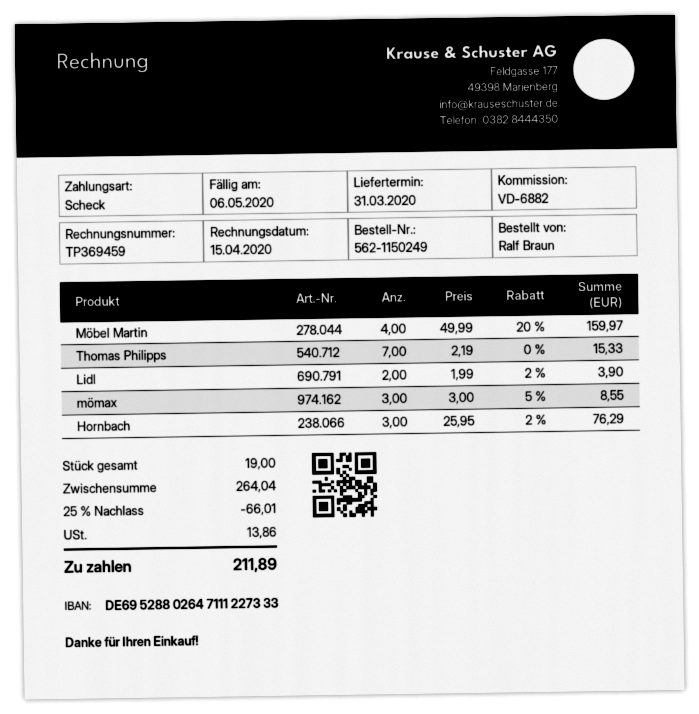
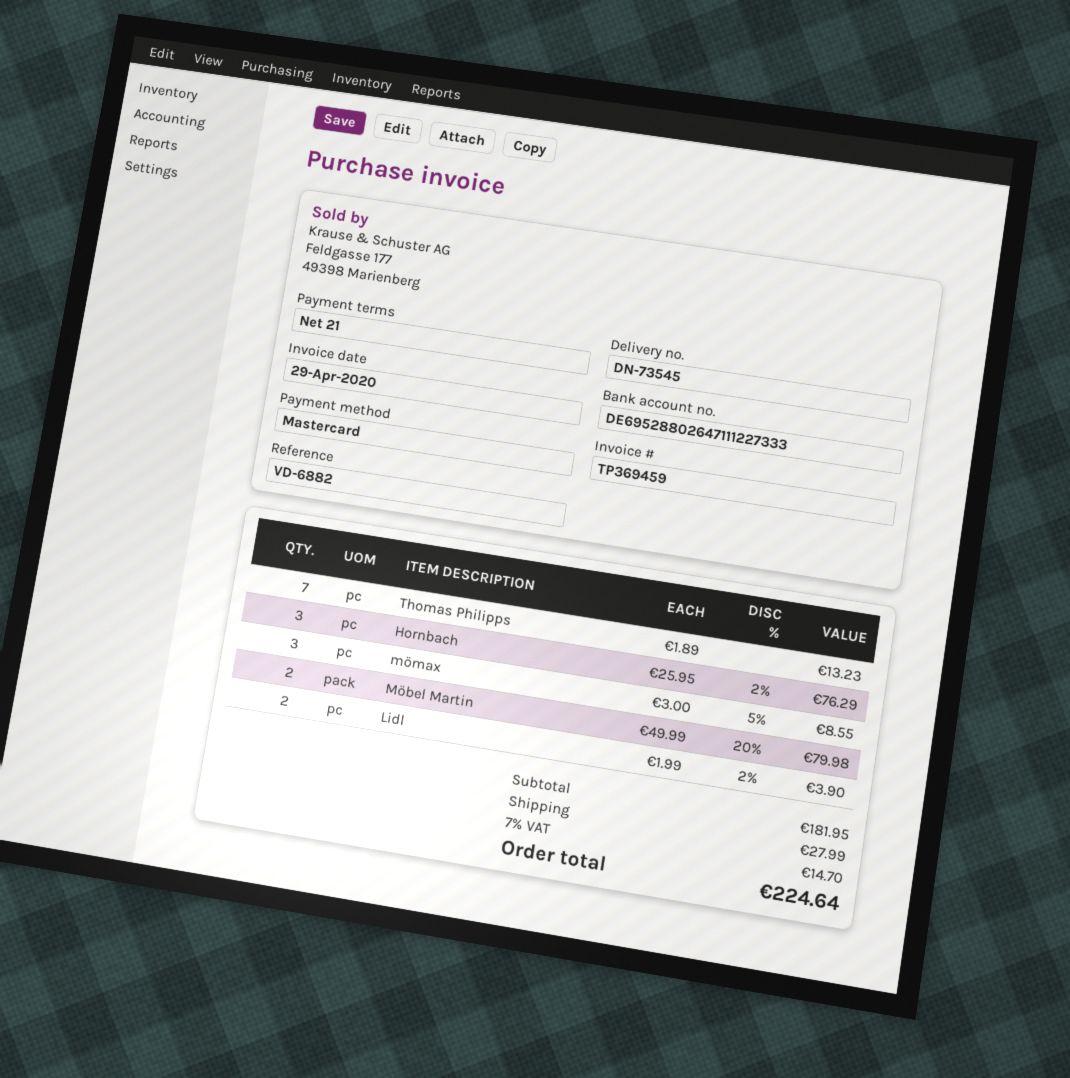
invoice date: 2020-04-15 -> 2020-04-29
payment method: cheque -> Mastercard
Möbel Martin: 4 x 49.99 - 20% = 159.97 -> 2 x 49.99 - 20% = 79.98
Thomas Philipps: 7 x 2.19 = 15.33 -> 7 x 1.89 = 13.23
subtotal: 264.04 -> 181.95
discount: 25% = 66.01 -> none
shipping: none -> 27.99
tax: 13.86 -> 14.70
total: 211.89 -> 224.64

